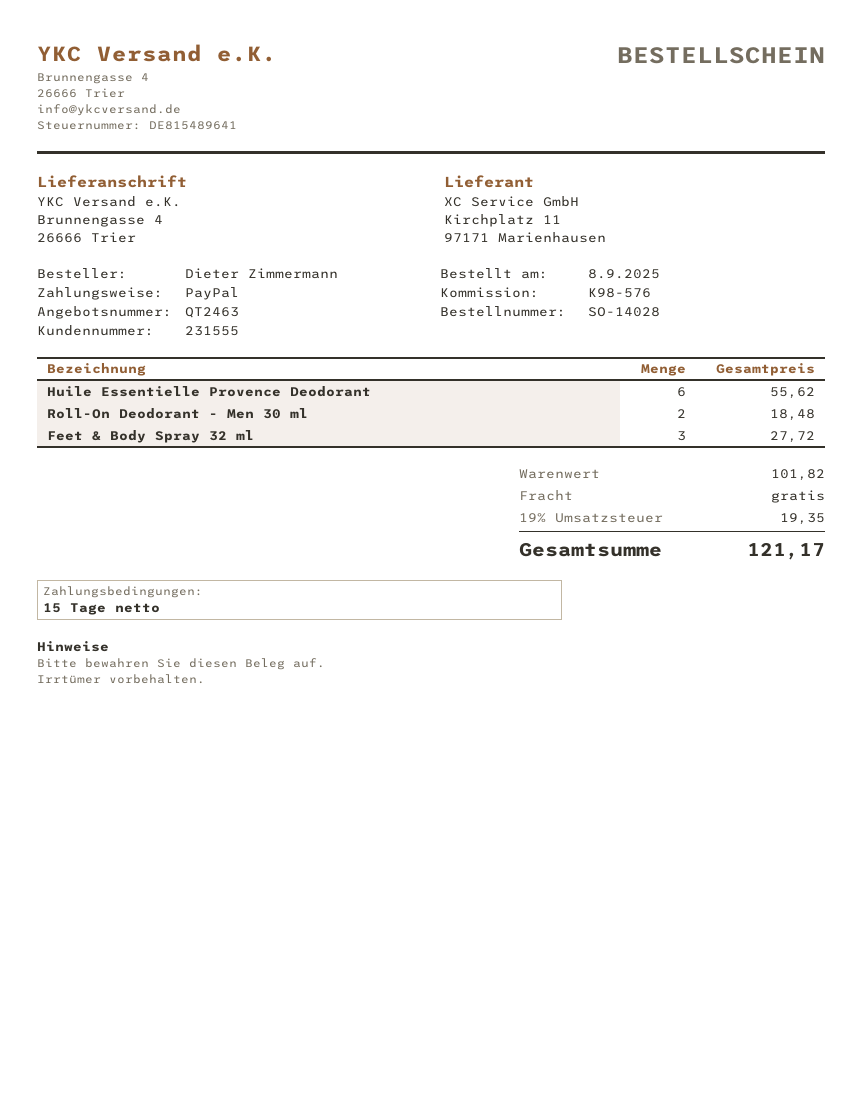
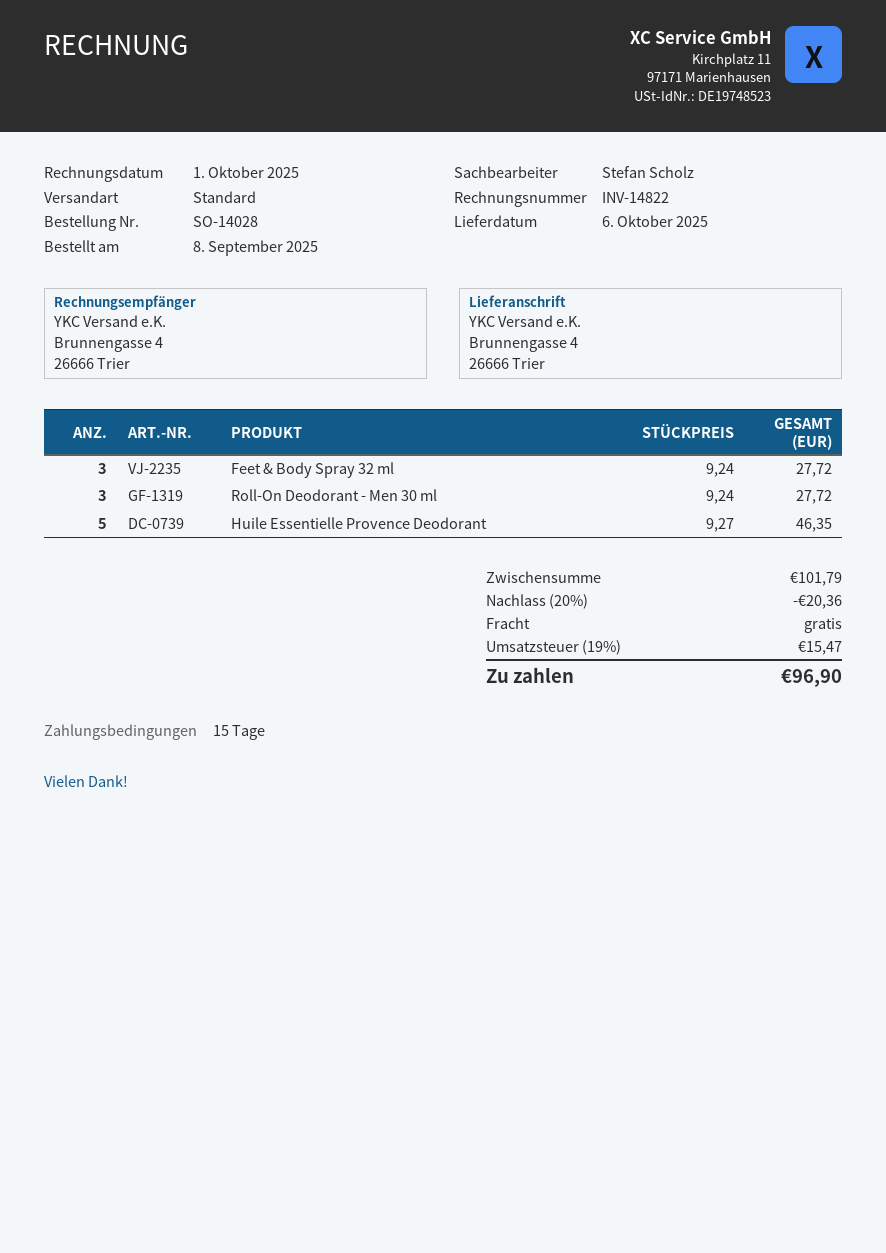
Huile Essentielle Provence Deodorant: 6 for 55.62 -> 5 for 46.35
Roll-On Deodorant - Men 30 ml: 2 for 18.48 -> 3 for 27.72
subtotal: 101.82 -> 101.79
discount: none -> 20% = 20.36
tax: 19% = 19.35 -> 19% = 15.47
total: 121.17 -> 96.90

